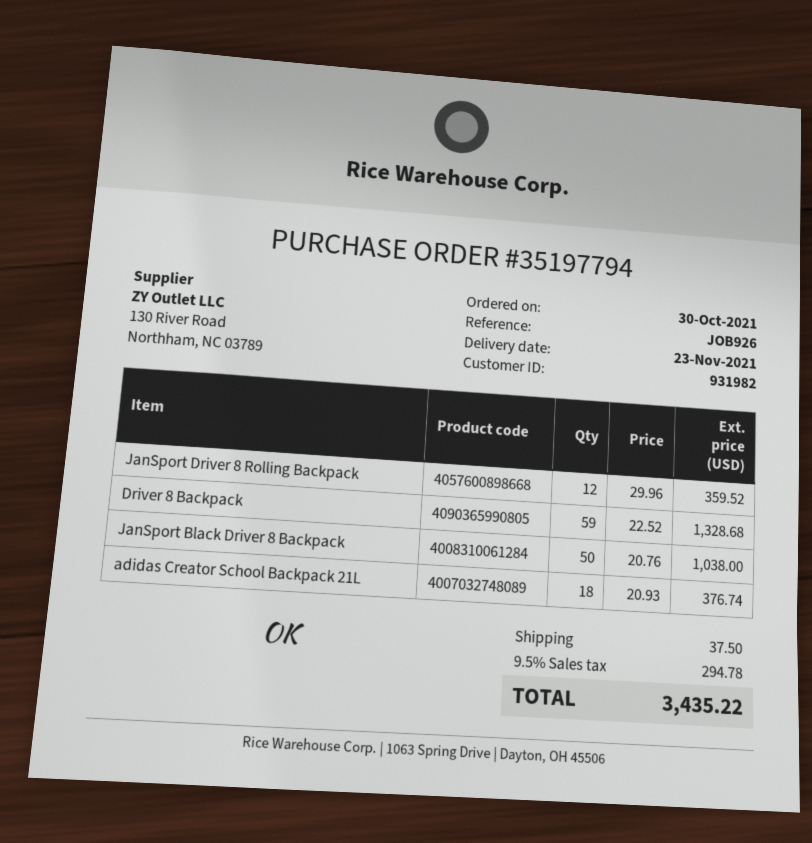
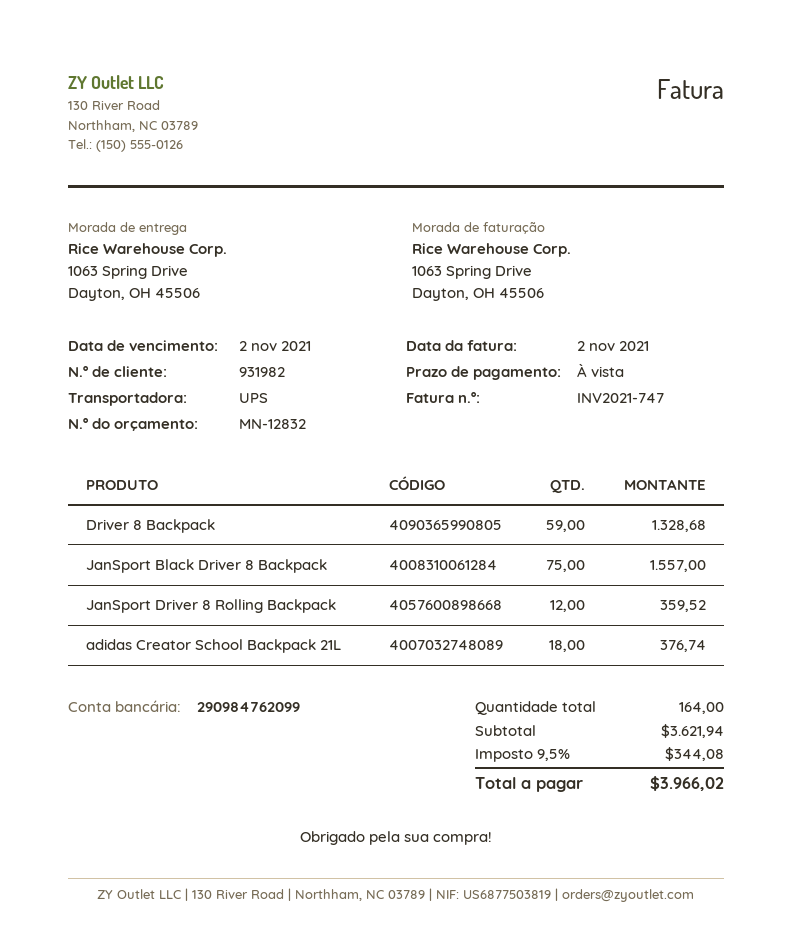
JanSport Black Driver 8 Backpack: 50 for 1038.00 -> 75 for 1557.00
shipping: 37.50 -> none
tax: 9.5% = 294.78 -> 9.5% = 344.08
total: 3435.22 -> 3966.02

